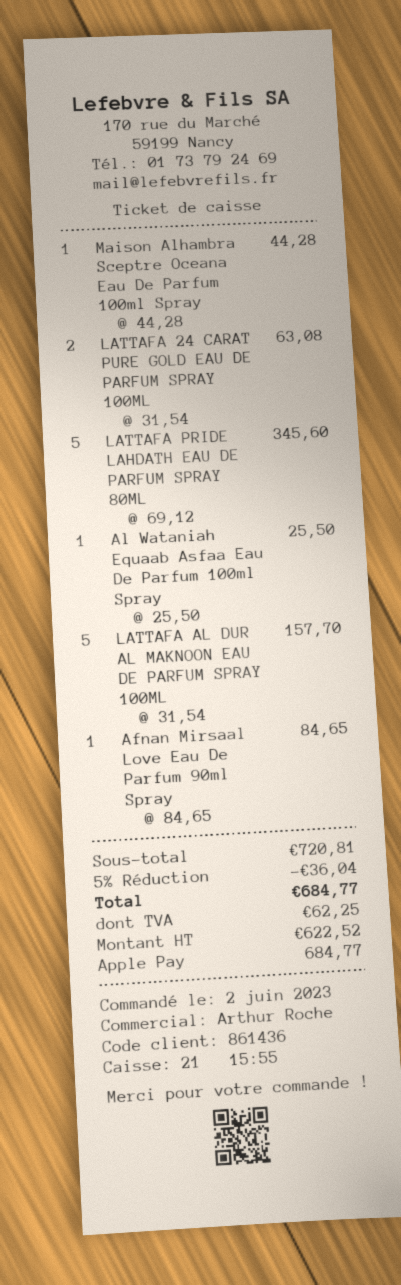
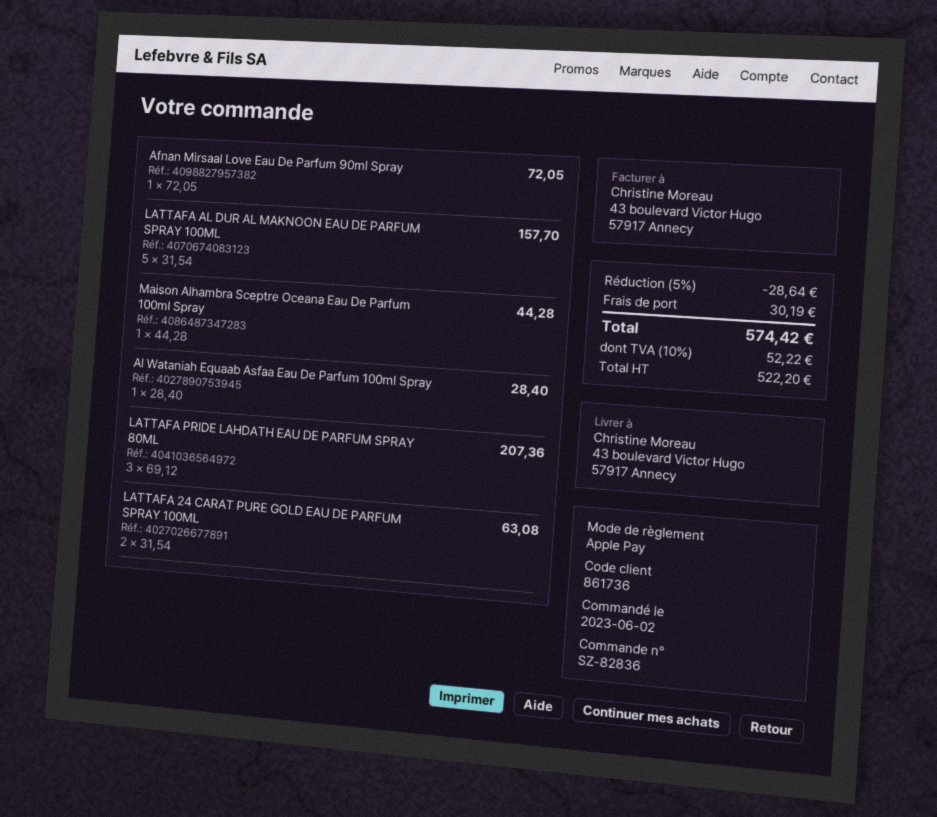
customer number: 861436 -> 861736
LATTAFA PRIDE LAHDATH EAU DE PARFUM SPRAY 80ML: 5 x 69.12 = 345.60 -> 3 x 69.12 = 207.36
Al Wataniah Equaab Asfaa Eau De Parfum 100ml Spray: 1 x 25.50 = 25.50 -> 1 x 28.40 = 28.40
Afnan Mirsaal Love Eau De Parfum 90ml Spray: 1 x 84.65 = 84.65 -> 1 x 72.05 = 72.05
discount: 5% = 36.04 -> 5% = 28.64
shipping: none -> 30.19
net: 622.52 -> 522.20
tax: 62.25 -> 52.22
total: 684.77 -> 574.42

